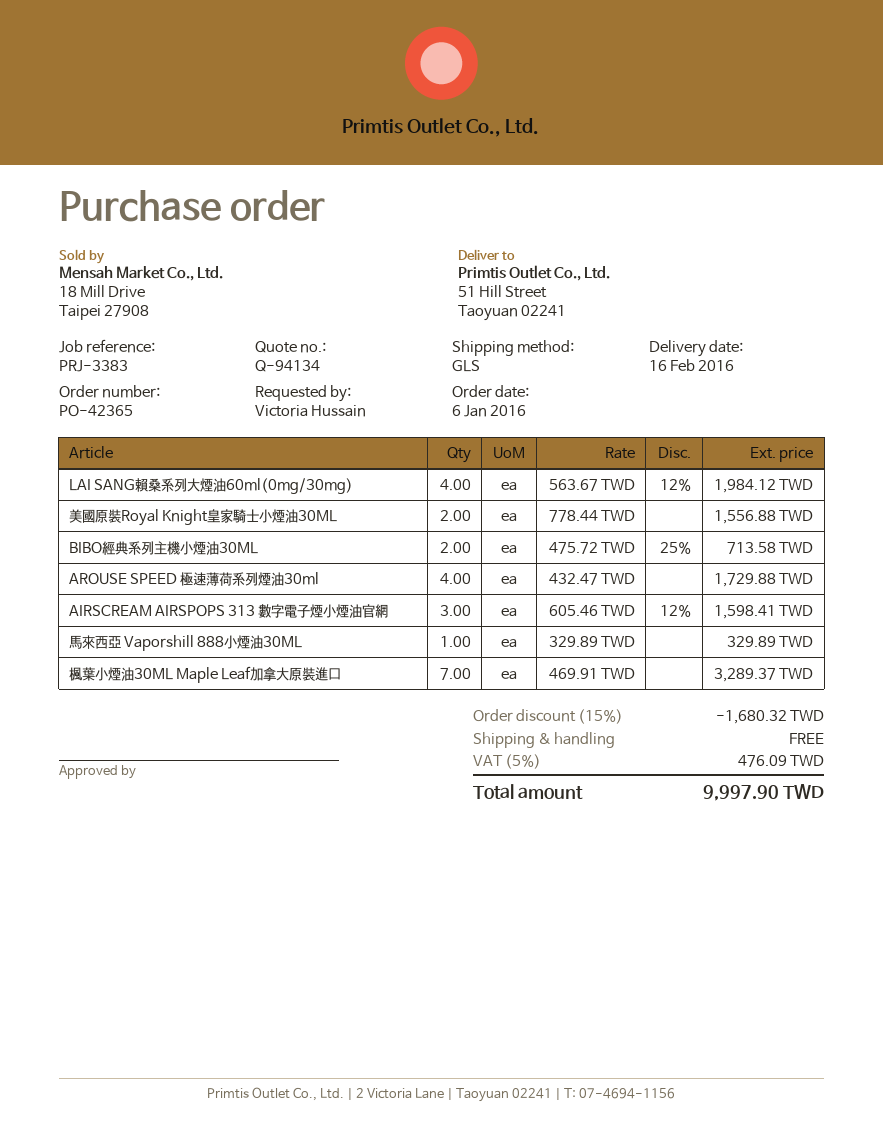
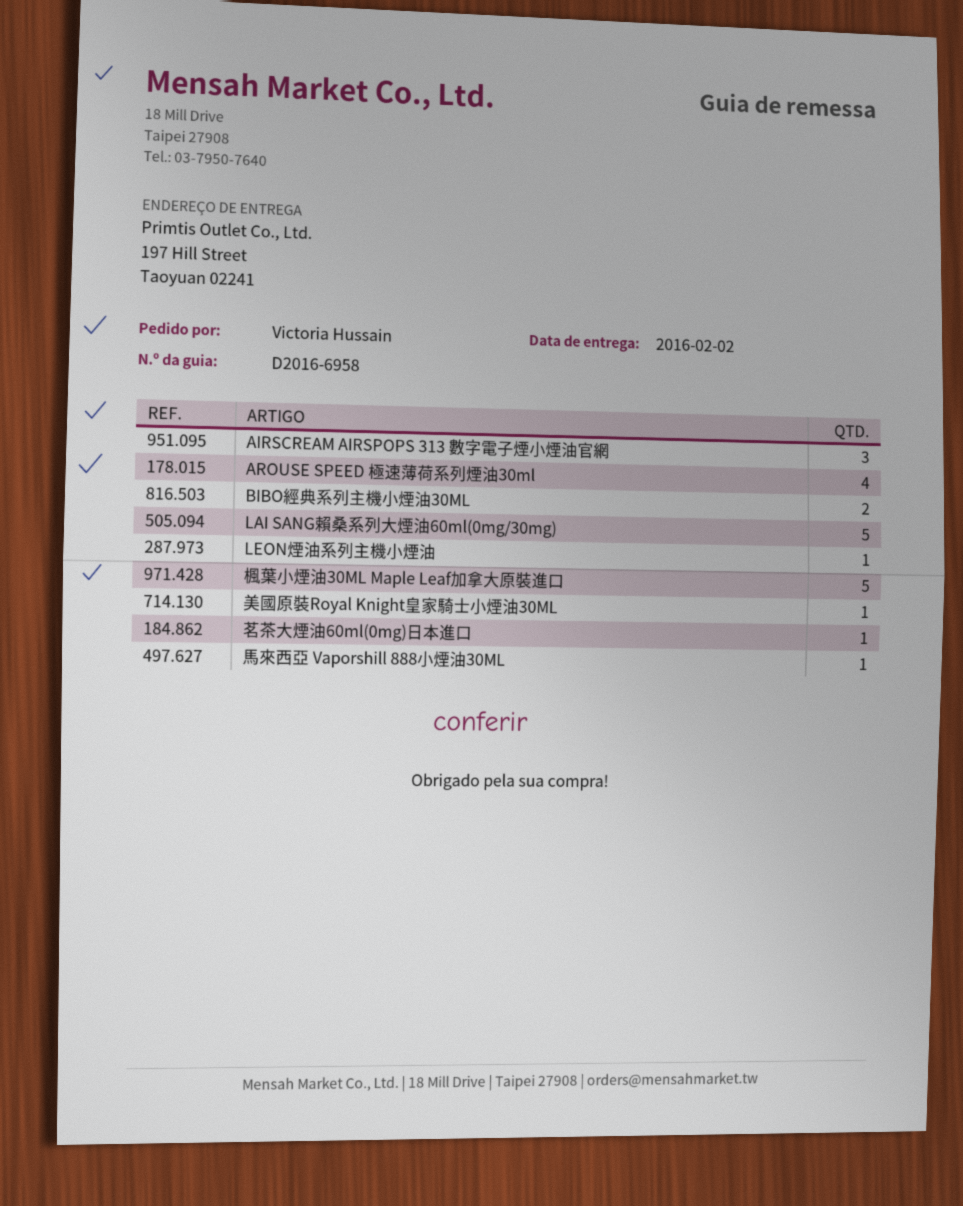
delivery date: 2016-02-16 -> 2016-02-02
ship to: 51 Hill Street, Taoyuan 02241 -> 197 Hill Street, Taoyuan 02241
LAI SANG賴桑系列大煙油60ml(0mg/30mg): 4 -> 5
美國原裝Royal Knight皇家騎士小煙油30ML: 2 -> 1
楓葉小煙油30ML Maple Leaf加拿大原裝進口: 7 -> 5
LEON煙油系列主機小煙油: none -> 1
茗茶大煙油60ml(0mg)日本進口: none -> 1

